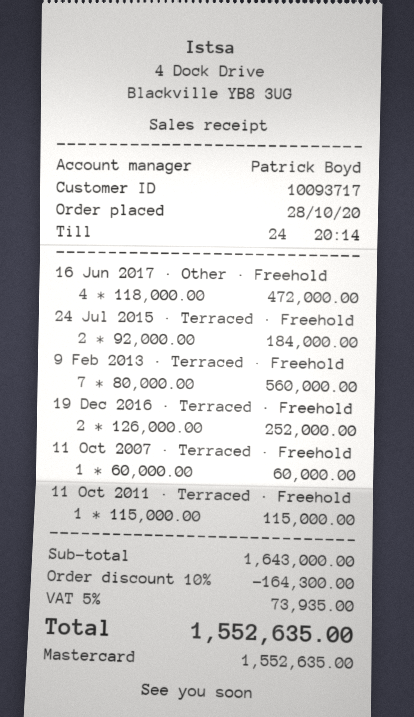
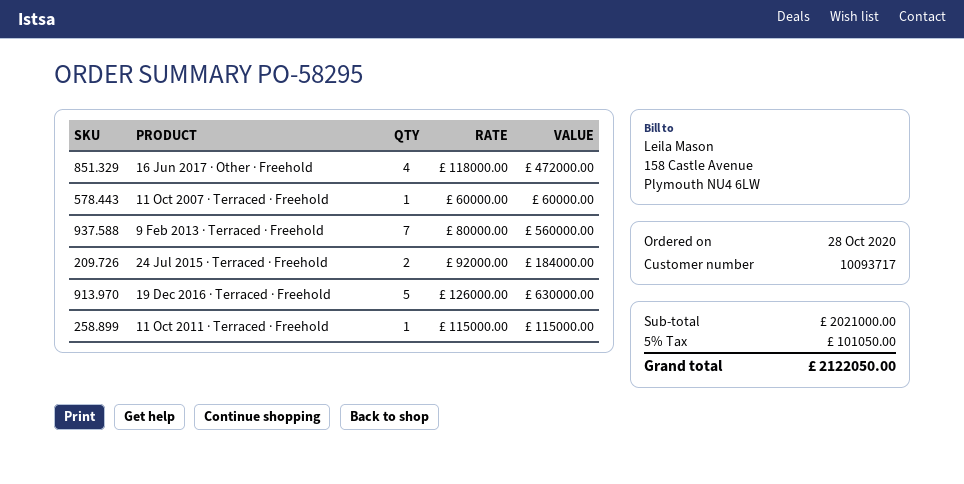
19 Dec 2016 · Terraced · Freehold: 2 x 126000.00 = 252000.00 -> 5 x 126000.00 = 630000.00
subtotal: 1643000.00 -> 2021000.00
discount: 10% = 164300.00 -> none
tax: 5% = 73935.00 -> 5% = 101050.00
total: 1552635.00 -> 2122050.00

